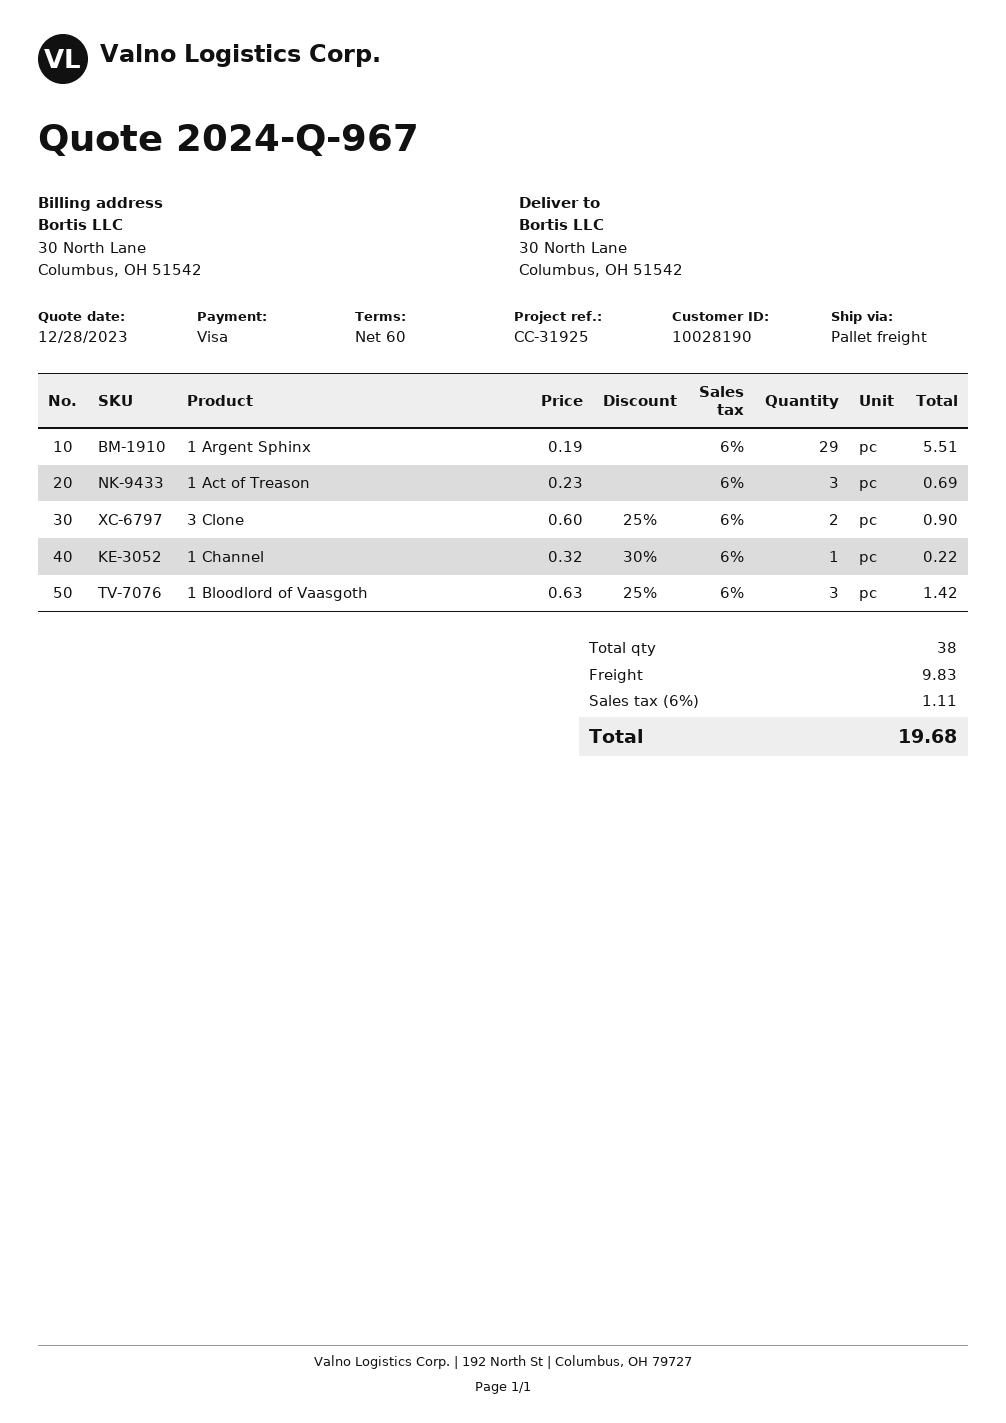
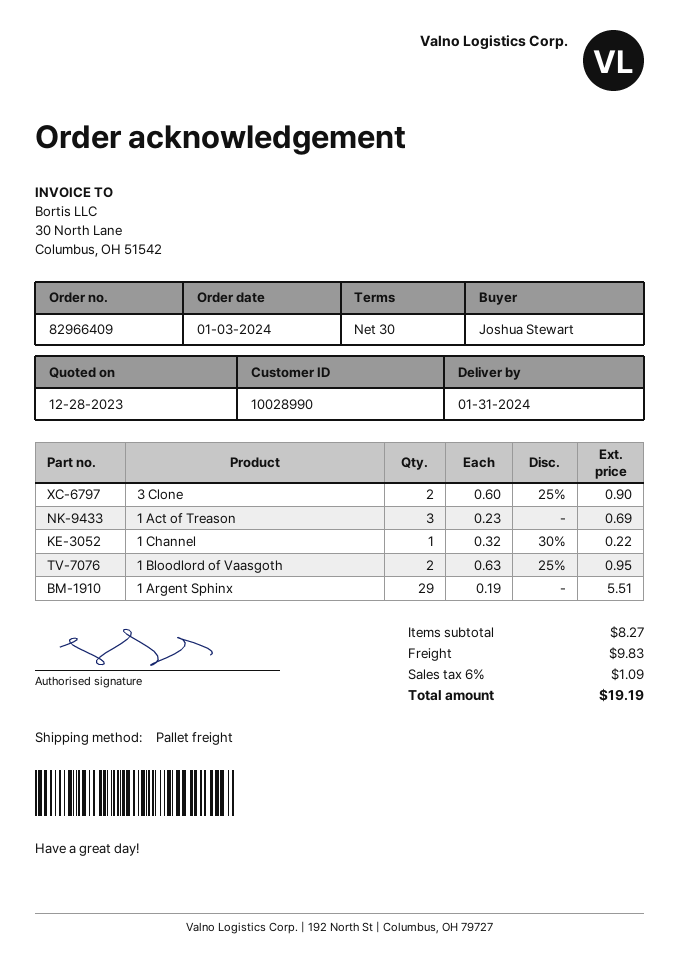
payment terms: 60 days -> 30 days
customer number: 10028190 -> 10028990
1 Bloodlord of Vaasgoth: 3 x 0.63 - 25% = 1.42 -> 2 x 0.63 - 25% = 0.95
tax: 6% = 1.11 -> 6% = 1.09
total: 19.68 -> 19.19

